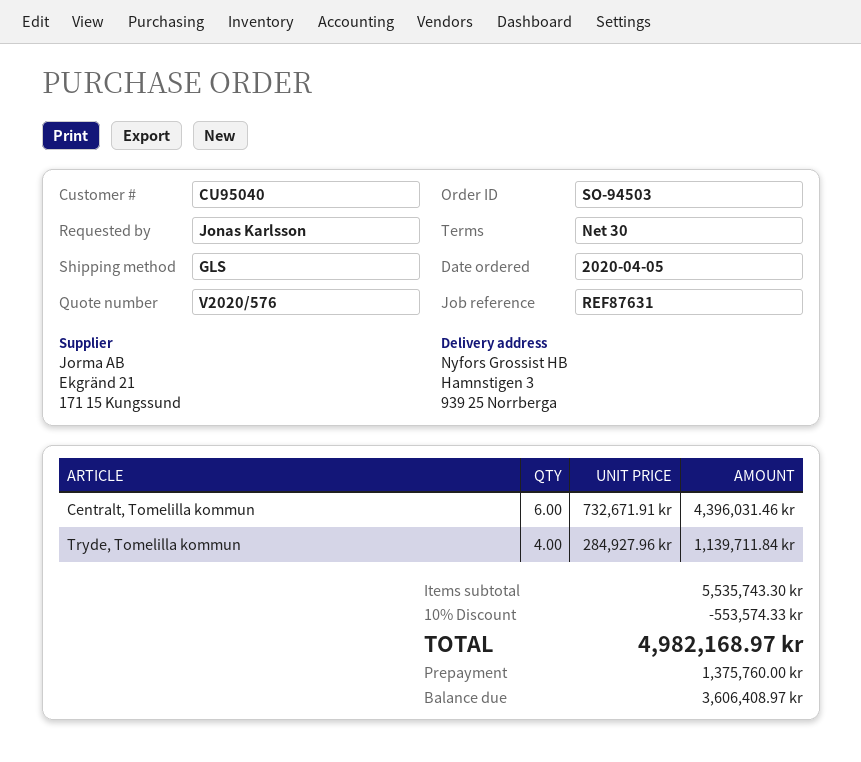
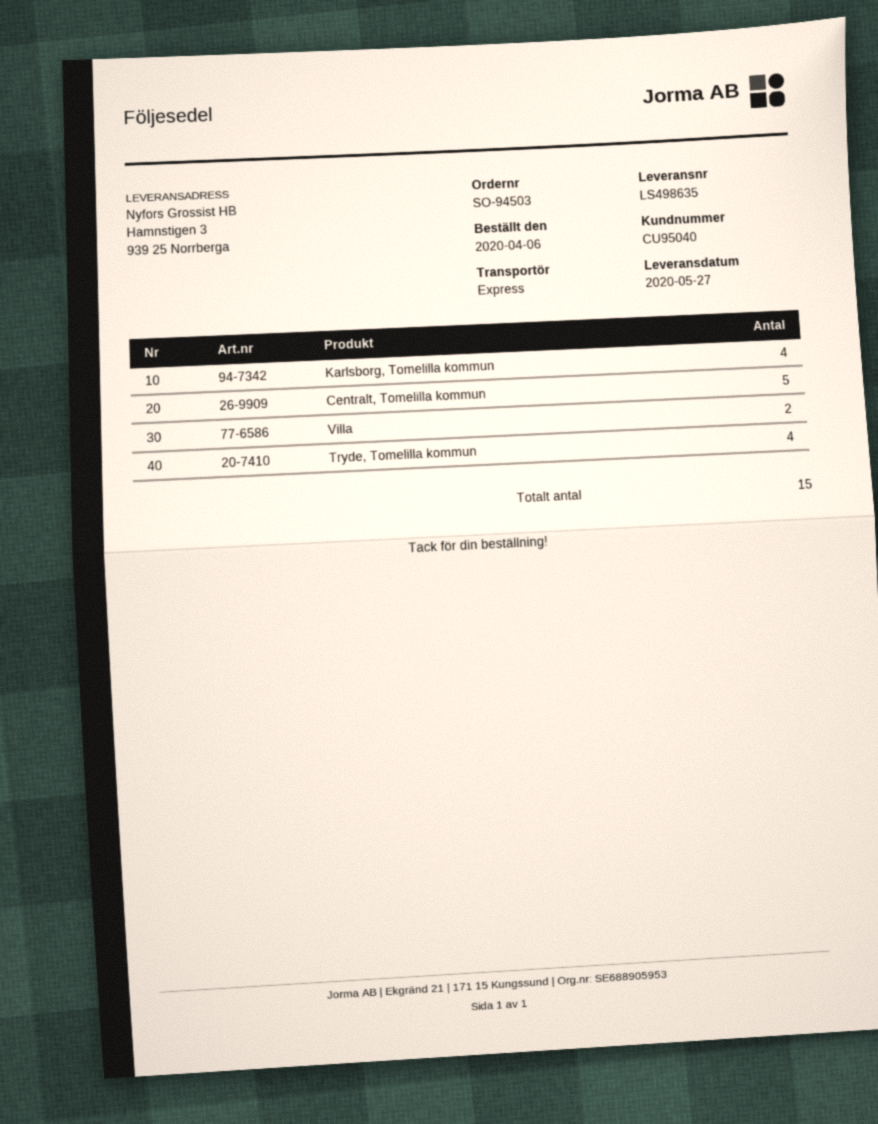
order date: 2020-04-05 -> 2020-04-06
shipping method: GLS -> express
Centralt, Tomelilla kommun: 6 -> 5
Karlsborg, Tomelilla kommun: none -> 4
Villa: none -> 2

